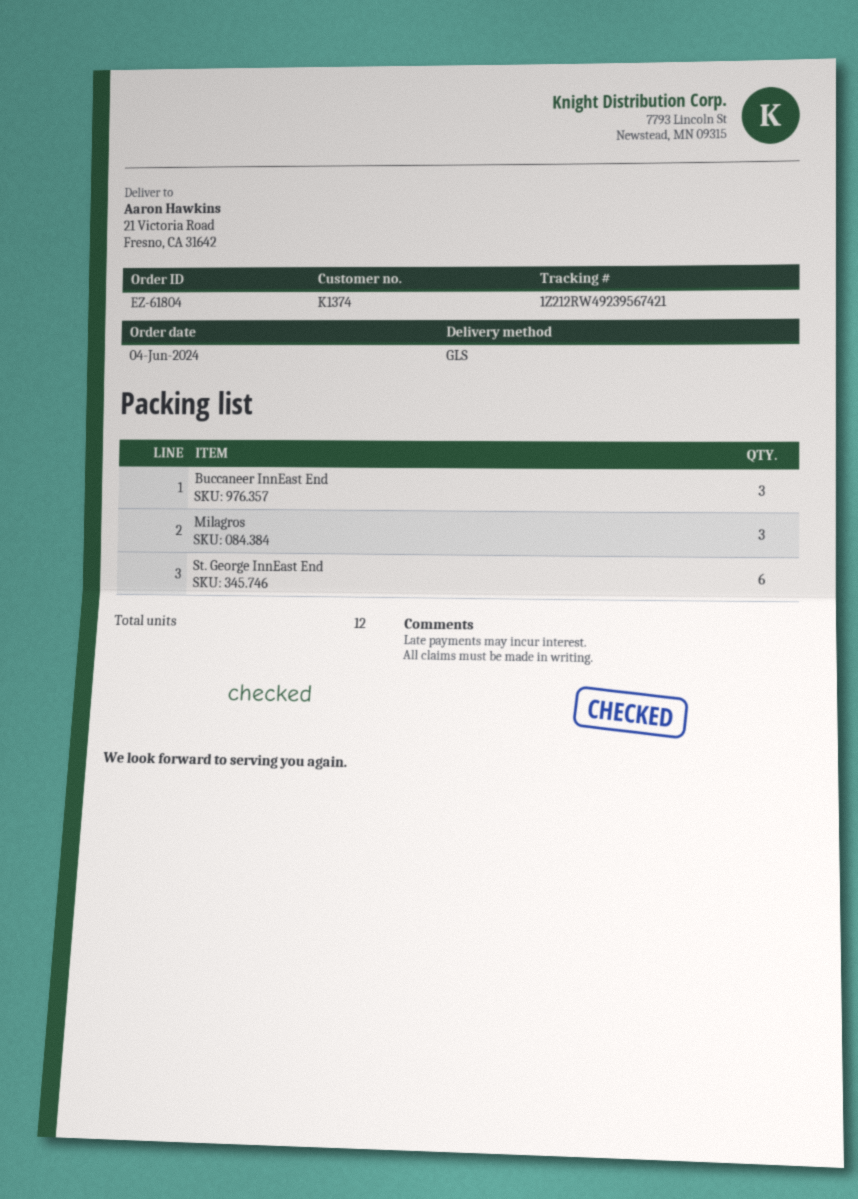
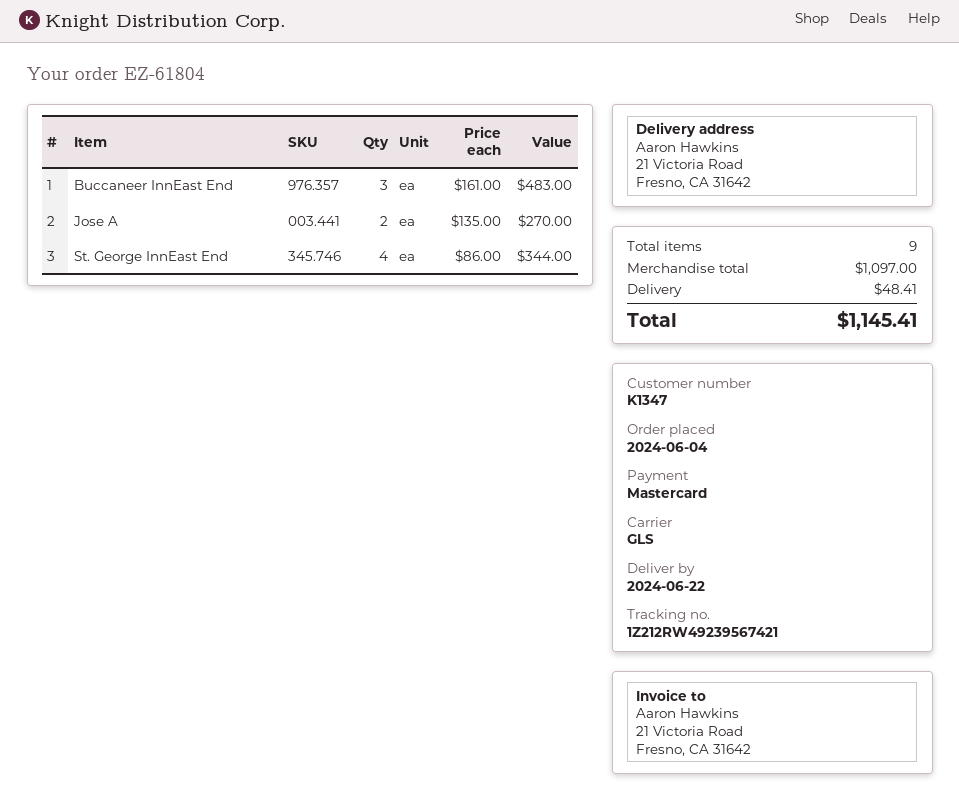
customer number: K1374 -> K1347
Milagros: 3 -> none
St. George InnEast End: 6 -> 4
Jose A: none -> 2
total quantity: 12 -> 9

